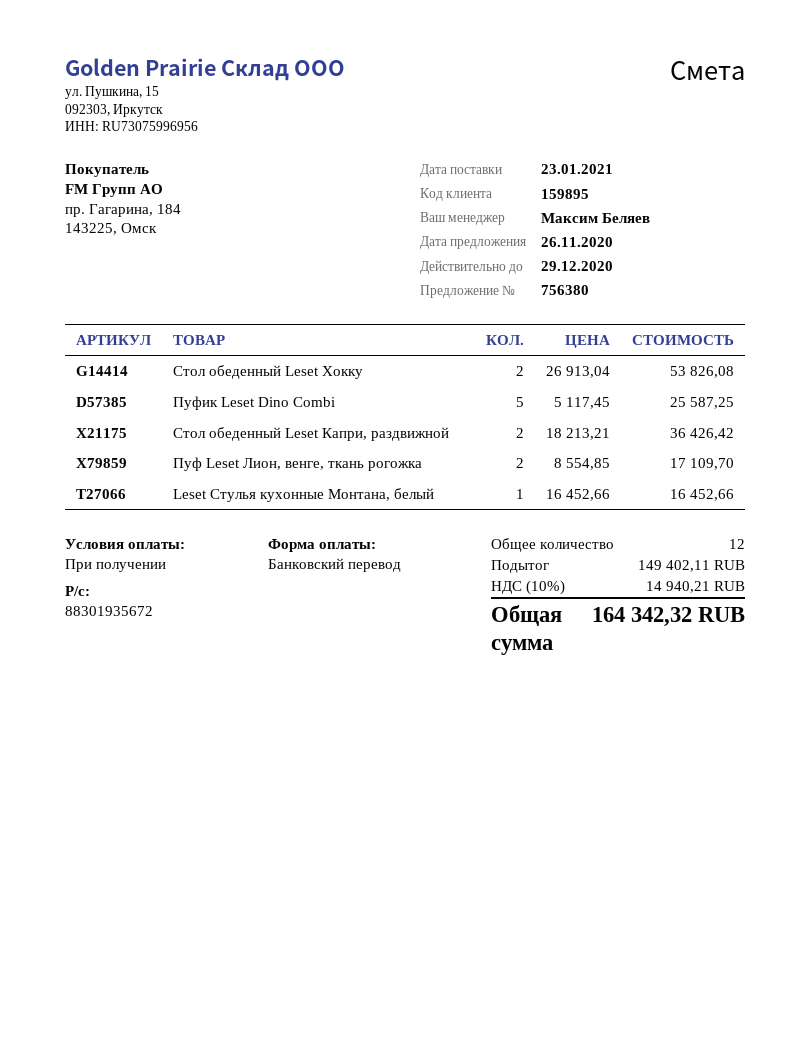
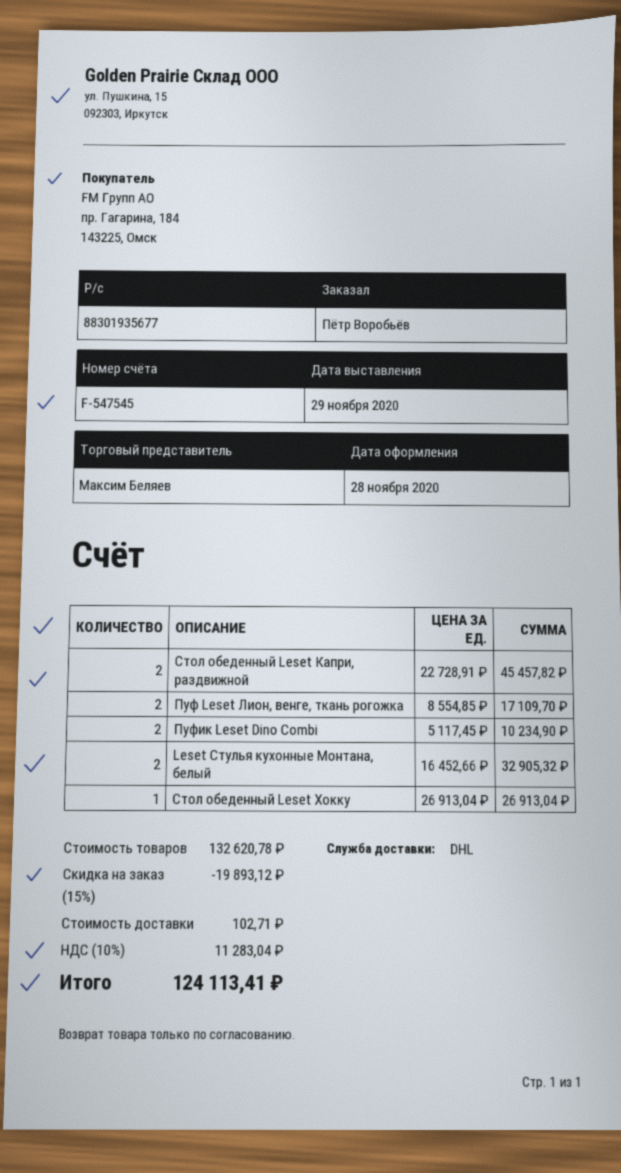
bank account: 88301935672 -> 88301935677
Стол обеденный Leset Хокку: 2 x 26913.04 = 53826.08 -> 1 x 26913.04 = 26913.04
Пуфик Leset Dino Combi: 5 x 5117.45 = 25587.25 -> 2 x 5117.45 = 10234.90
Стол обеденный Leset Капри, раздвижной: 2 x 18213.21 = 36426.42 -> 2 x 22728.91 = 45457.82
Leset Стулья кухонные Монтана, белый: 1 x 16452.66 = 16452.66 -> 2 x 16452.66 = 32905.32
subtotal: 149402.11 -> 132620.78
discount: none -> 15% = 19893.12
shipping: none -> 102.71
tax: 10% = 14940.21 -> 10% = 11283.04
total: 164342.32 -> 124113.41

